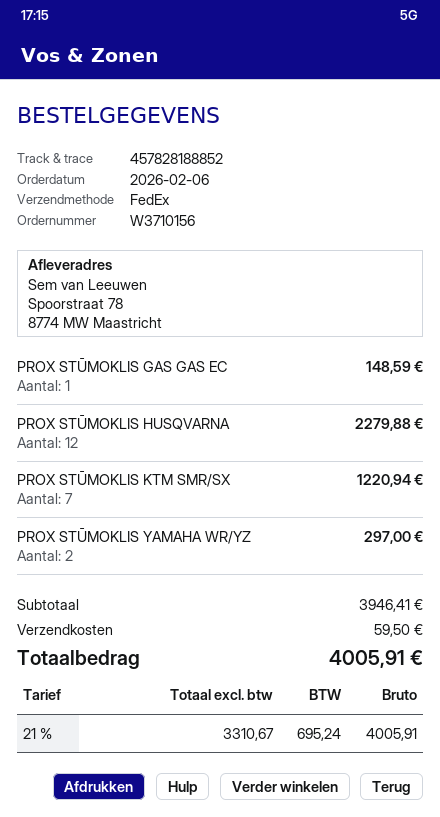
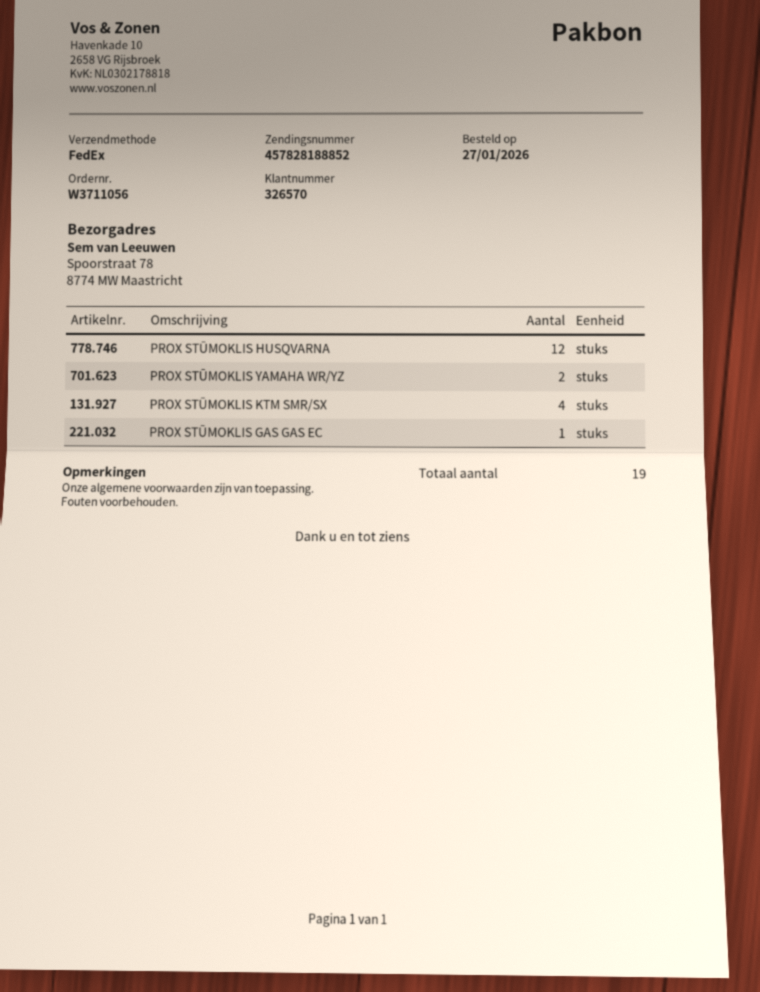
order number: W3710156 -> W3711056
order date: 2026-02-06 -> 2026-01-27
PROX STŪMOKLIS KTM SMR/SX: 7 -> 4

